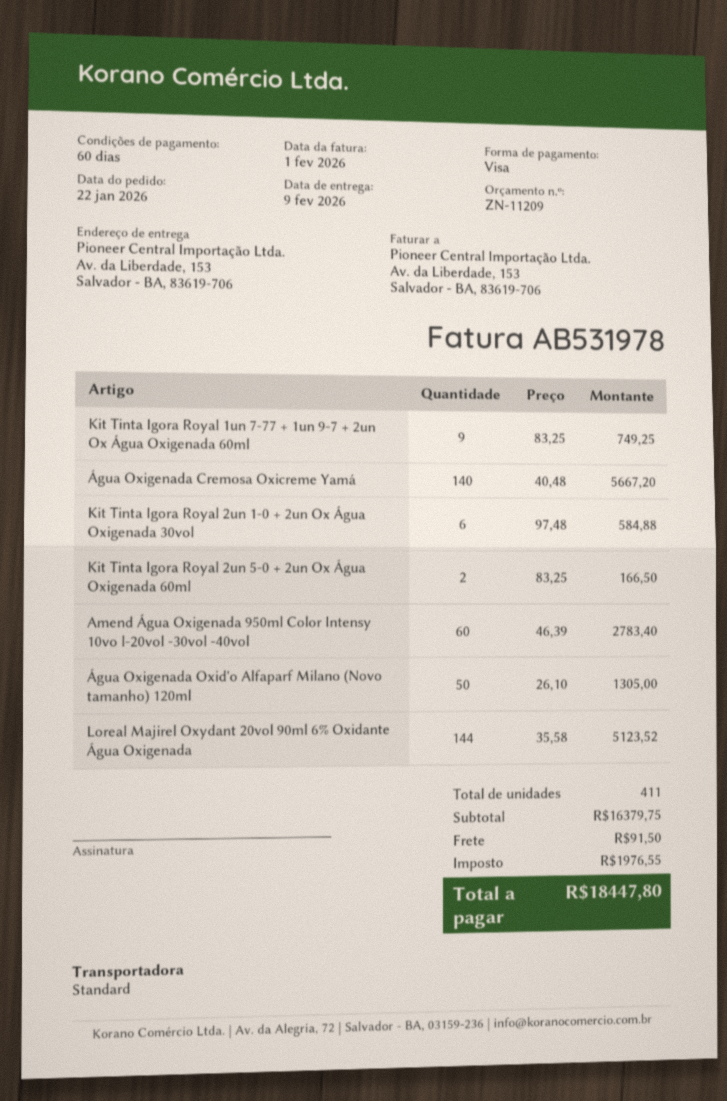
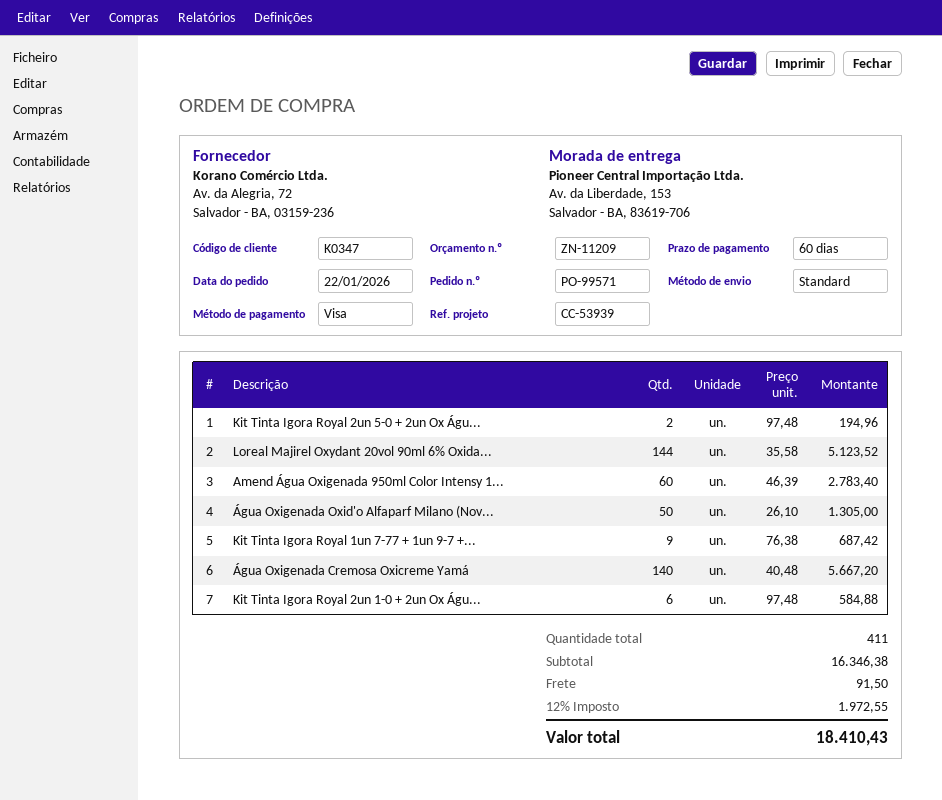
Kit Tinta Igora Royal 1un 7-77 + 1un 9-7 + 2un Ox Água Oxigenada 60ml: 9 x 83.25 = 749.25 -> 9 x 76.38 = 687.42
Kit Tinta Igora Royal 2un 5-0 + 2un Ox Água Oxigenada 60ml: 2 x 83.25 = 166.50 -> 2 x 97.48 = 194.96
subtotal: 16379.75 -> 16346.38
tax: 1976.55 -> 1972.55
total: 18447.80 -> 18410.43

